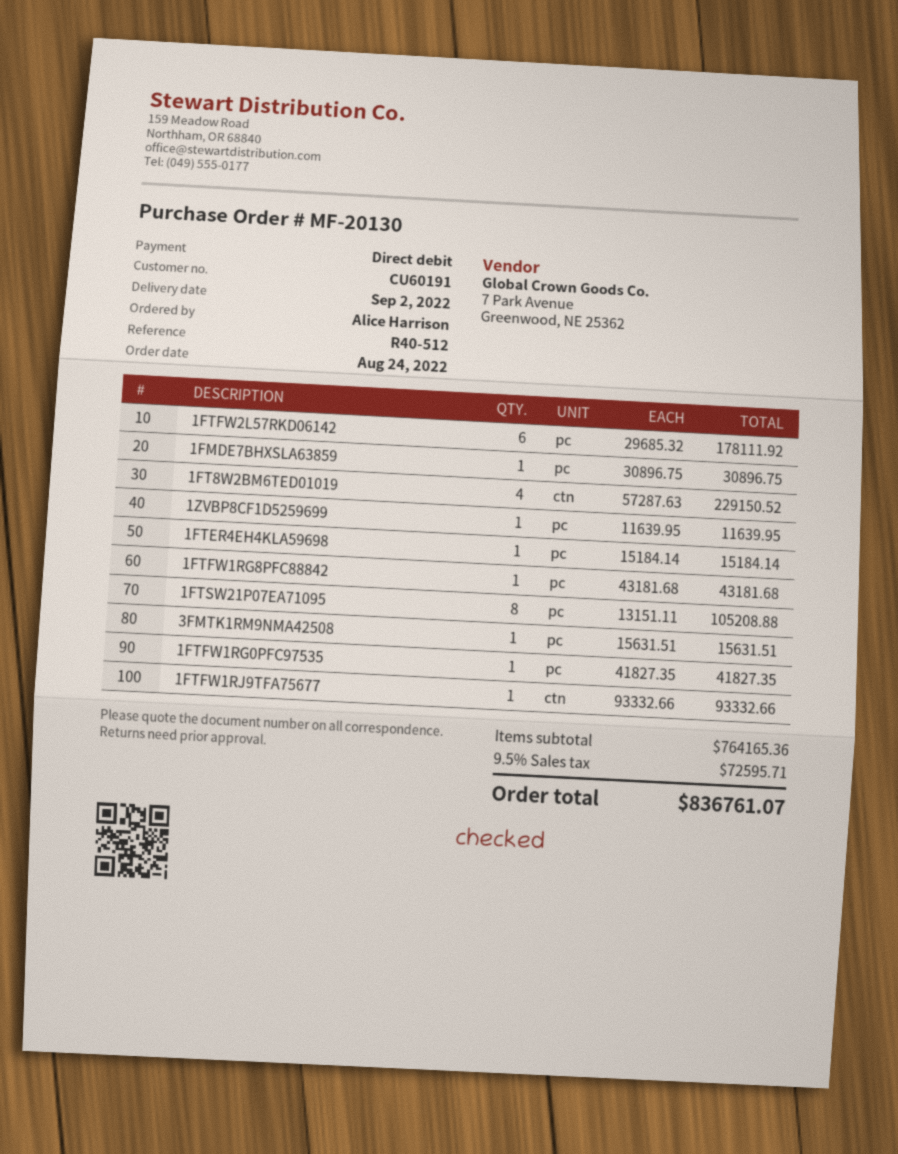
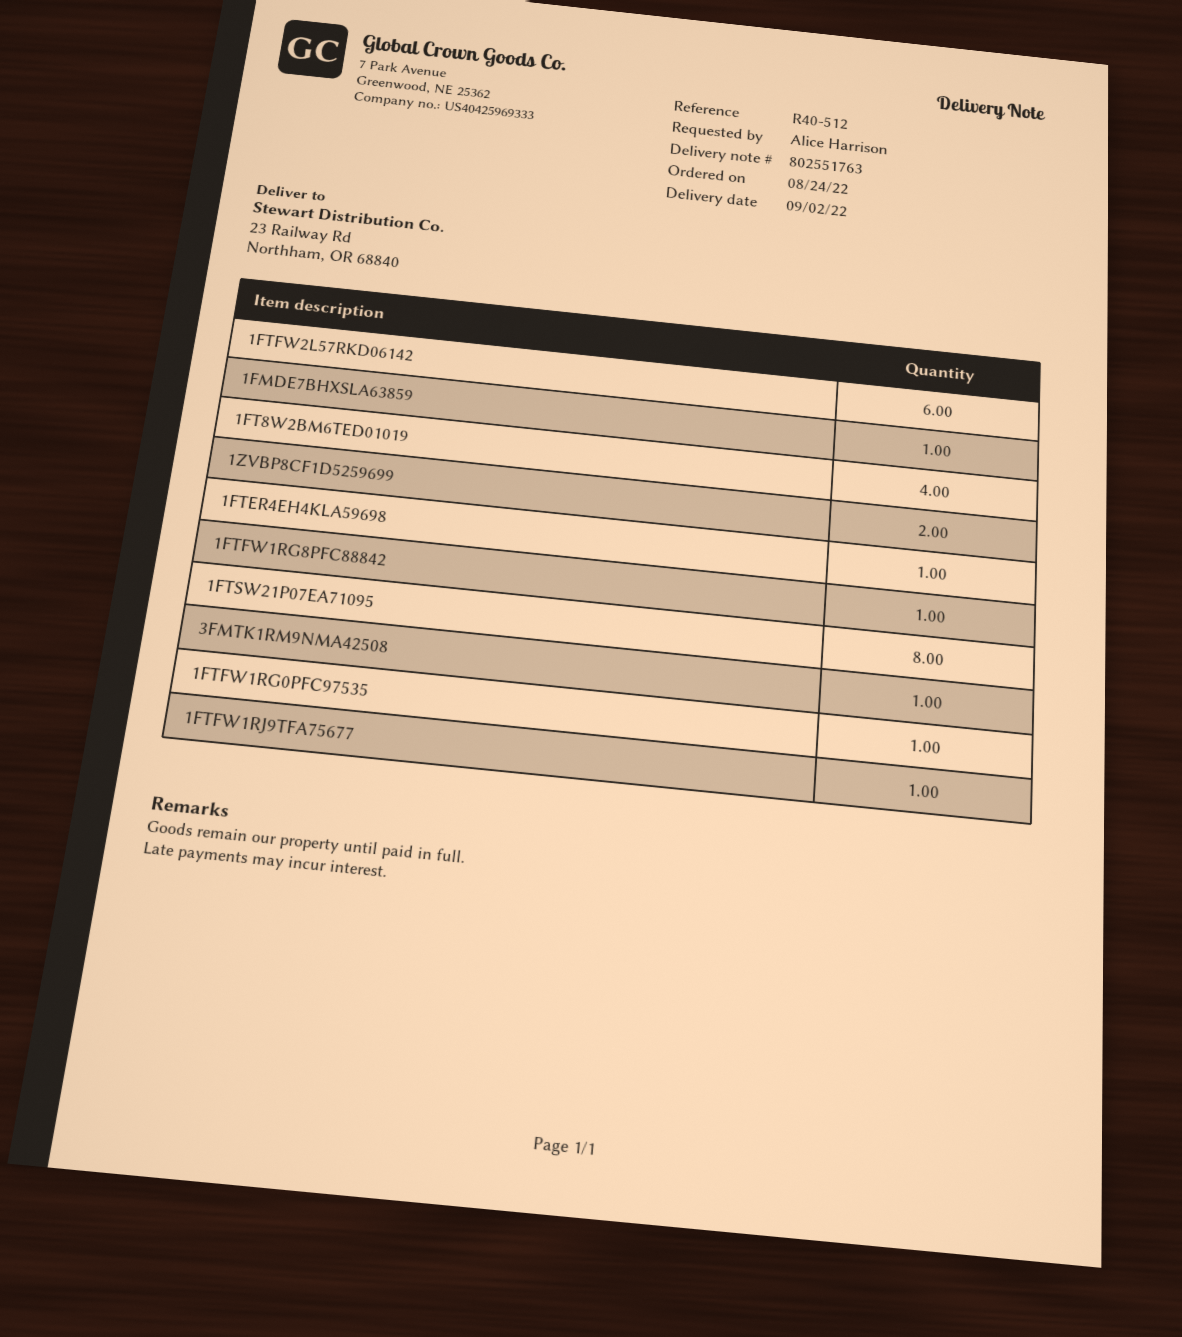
1ZVBP8CF1D5259699: 1 -> 2

